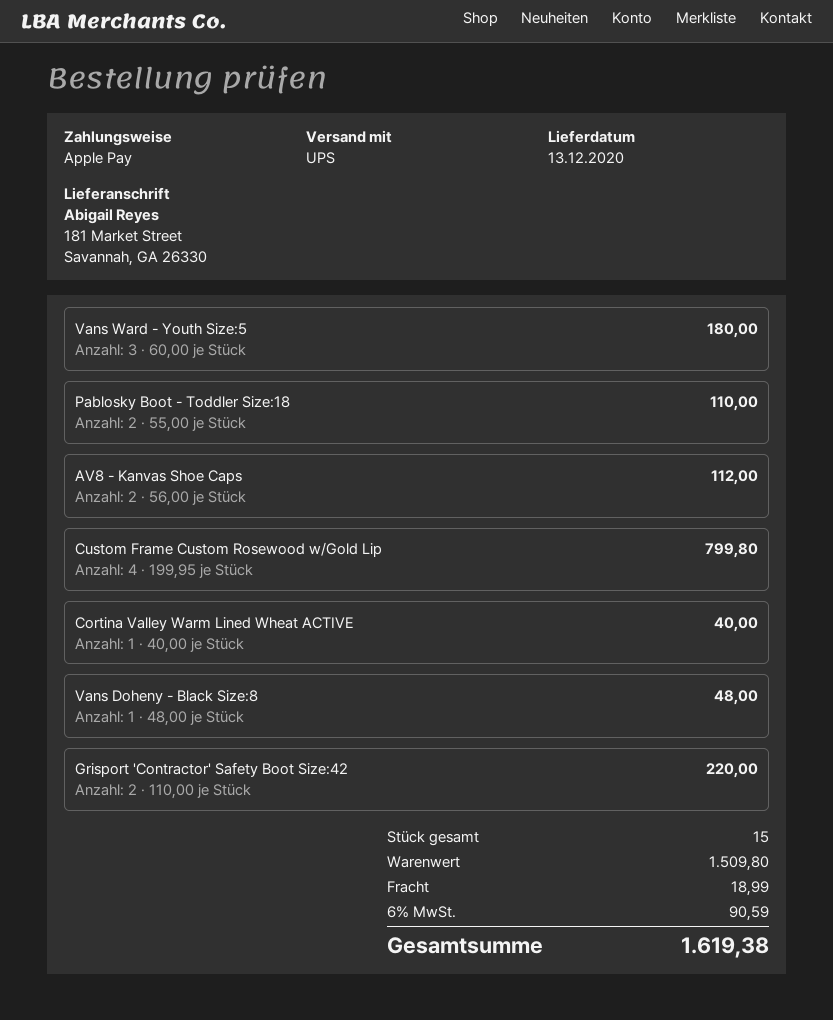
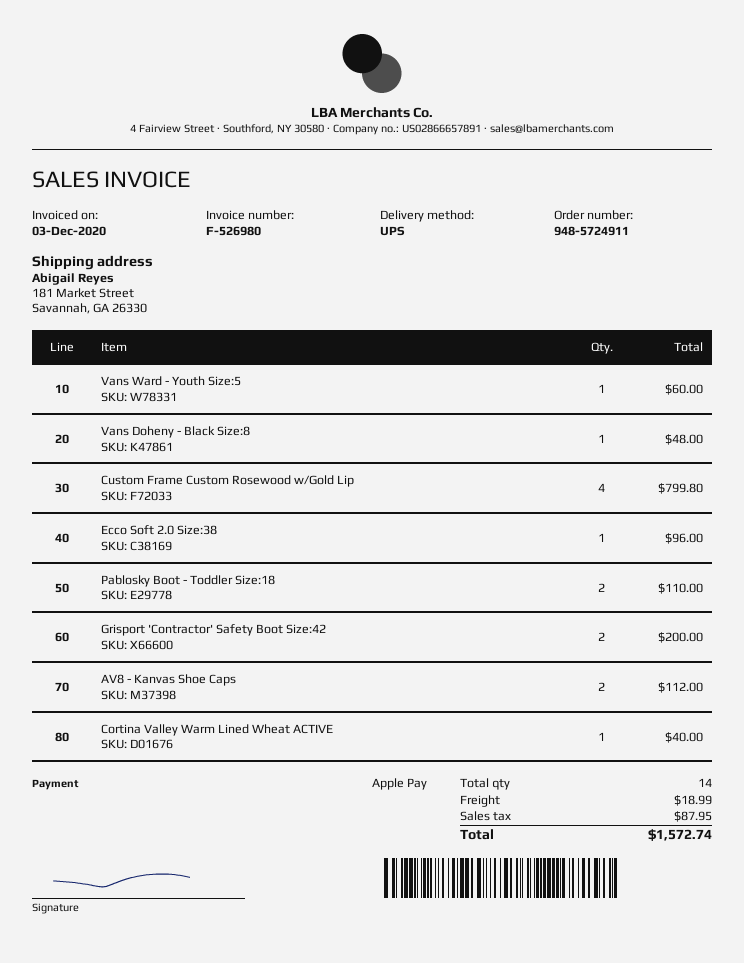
Vans Ward - Youth Size:5: 3 for 180.00 -> 1 for 60.00
Grisport 'Contractor' Safety Boot Size:42: 2 for 220.00 -> 2 for 200.00
Ecco Soft 2.0 Size:38: none -> 1 for 96.00
total quantity: 15 -> 14
tax: 90.59 -> 87.95
total: 1619.38 -> 1572.74

